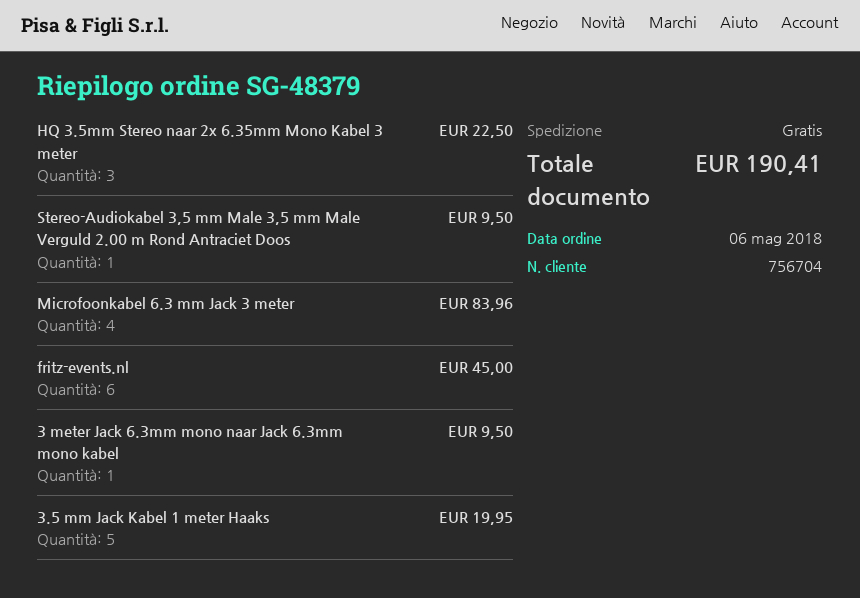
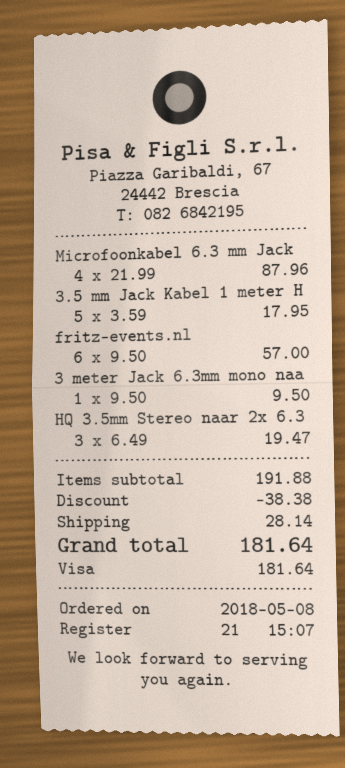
order date: 2018-05-06 -> 2018-05-08
HQ 3.5mm Stereo naar 2x 6.35mm Mono Kabel 3 meter: 3 for 22.50 -> 3 for 19.47
Stereo-Audiokabel 3,5 mm Male 3,5 mm Male Verguld 2.00 m Rond Antraciet Doos: 1 for 9.50 -> none
Microfoonkabel 6.3 mm Jack 3 meter: 4 for 83.96 -> 4 for 87.96
fritz-events.nl: 6 for 45.00 -> 6 for 57.00
3.5 mm Jack Kabel 1 meter Haaks: 5 for 19.95 -> 5 for 17.95
discount: none -> 38.38
shipping: 0.00 -> 28.14
total: 190.41 -> 181.64

